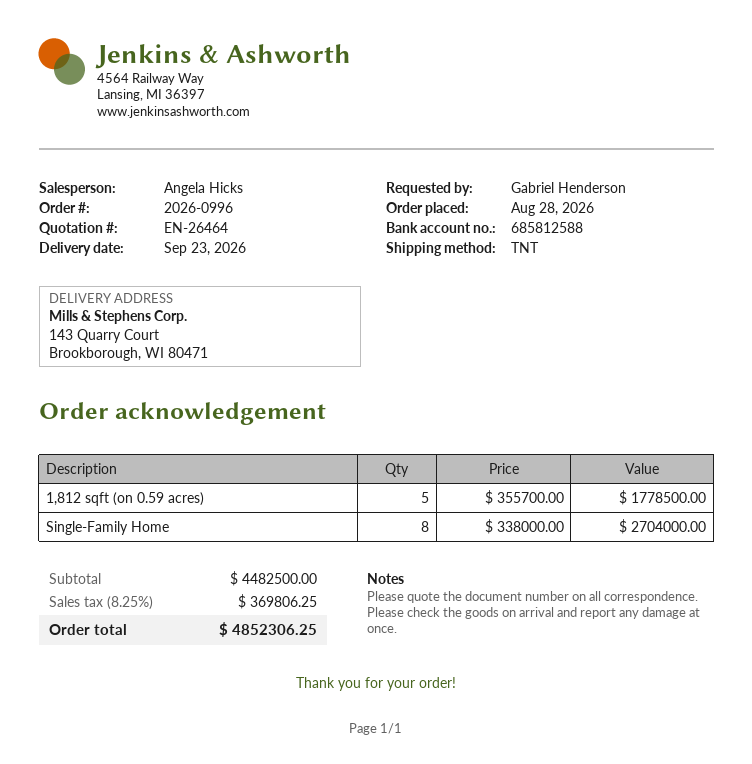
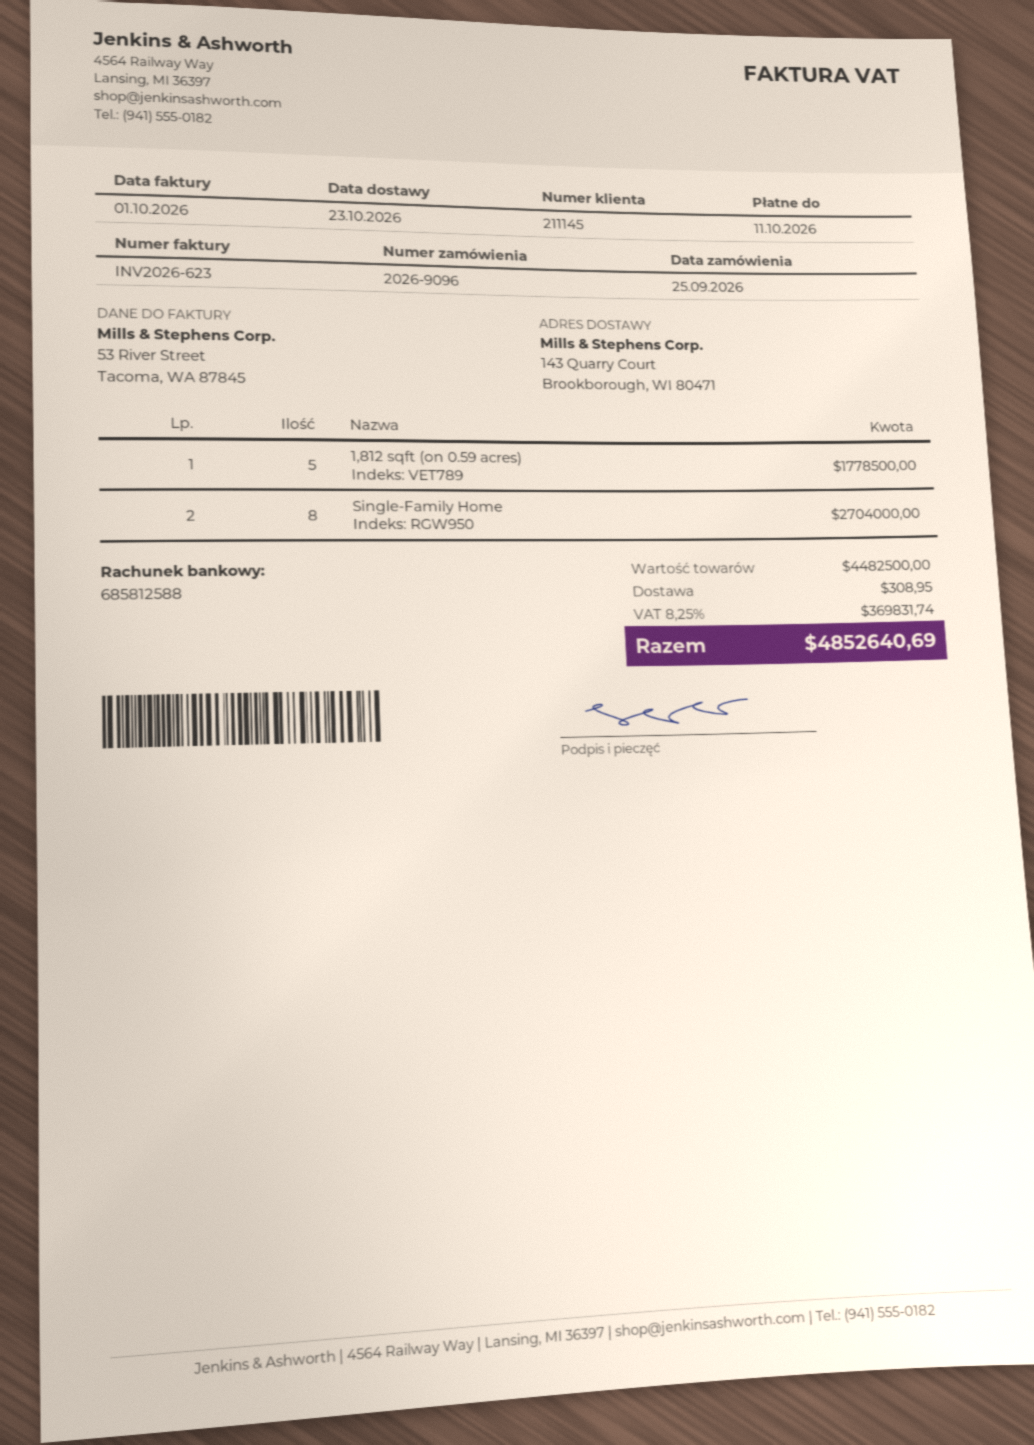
order number: 2026-0996 -> 2026-9096
order date: 2026-08-28 -> 2026-09-25
delivery date: 2026-09-23 -> 2026-10-23
shipping: none -> 308.95
tax: 8.25% = 369806.25 -> 8.25% = 369831.74
total: 4852306.25 -> 4852640.69

